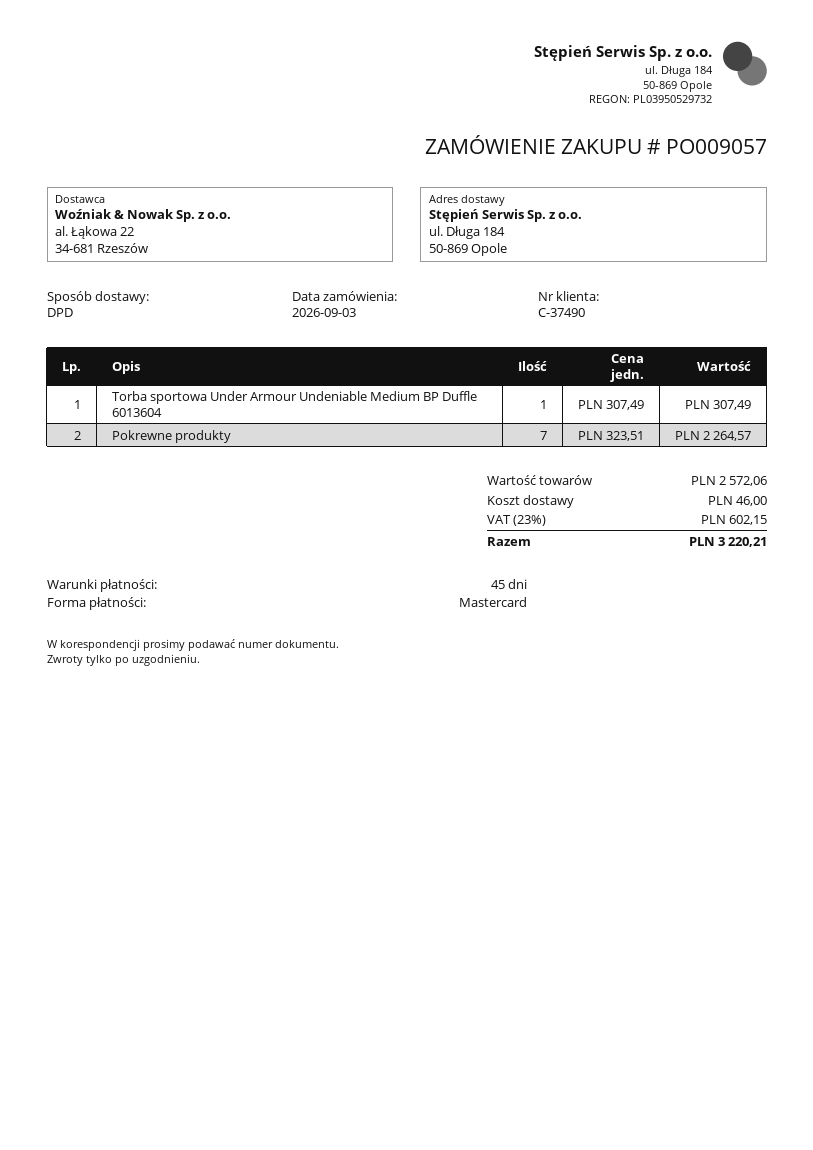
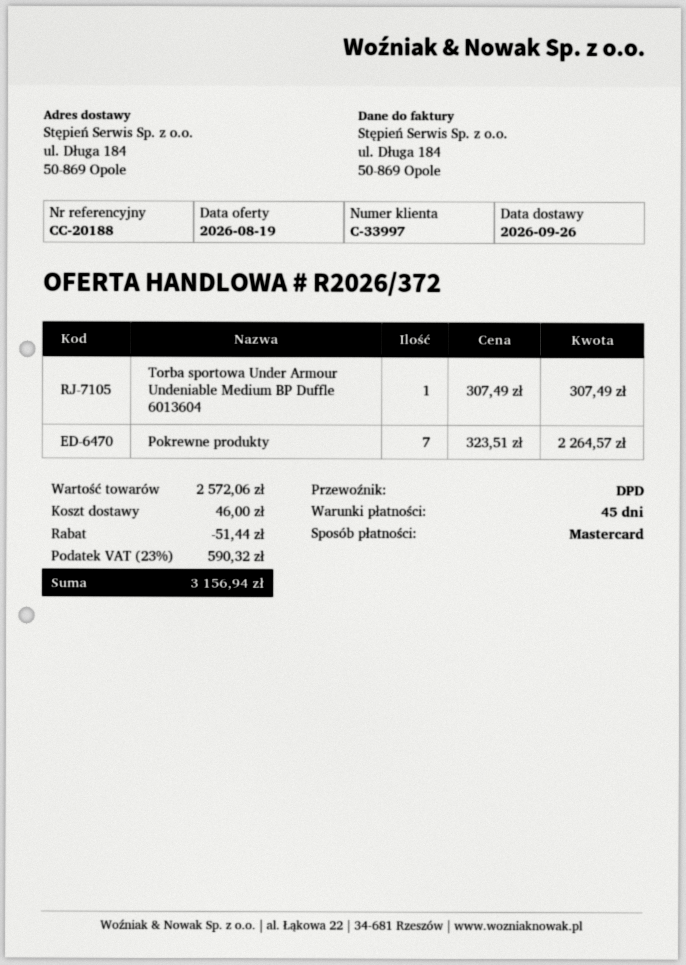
customer number: C-37490 -> C-33997
discount: none -> 51.44
tax: 23% = 602.15 -> 23% = 590.32
total: 3220.21 -> 3156.94

